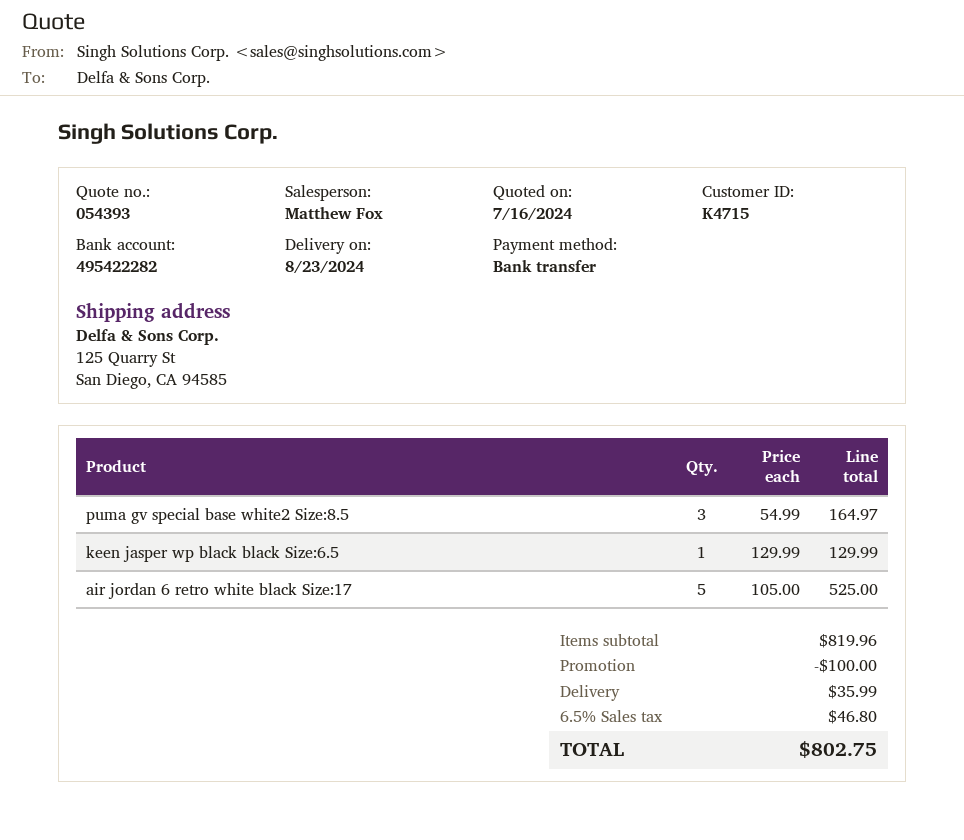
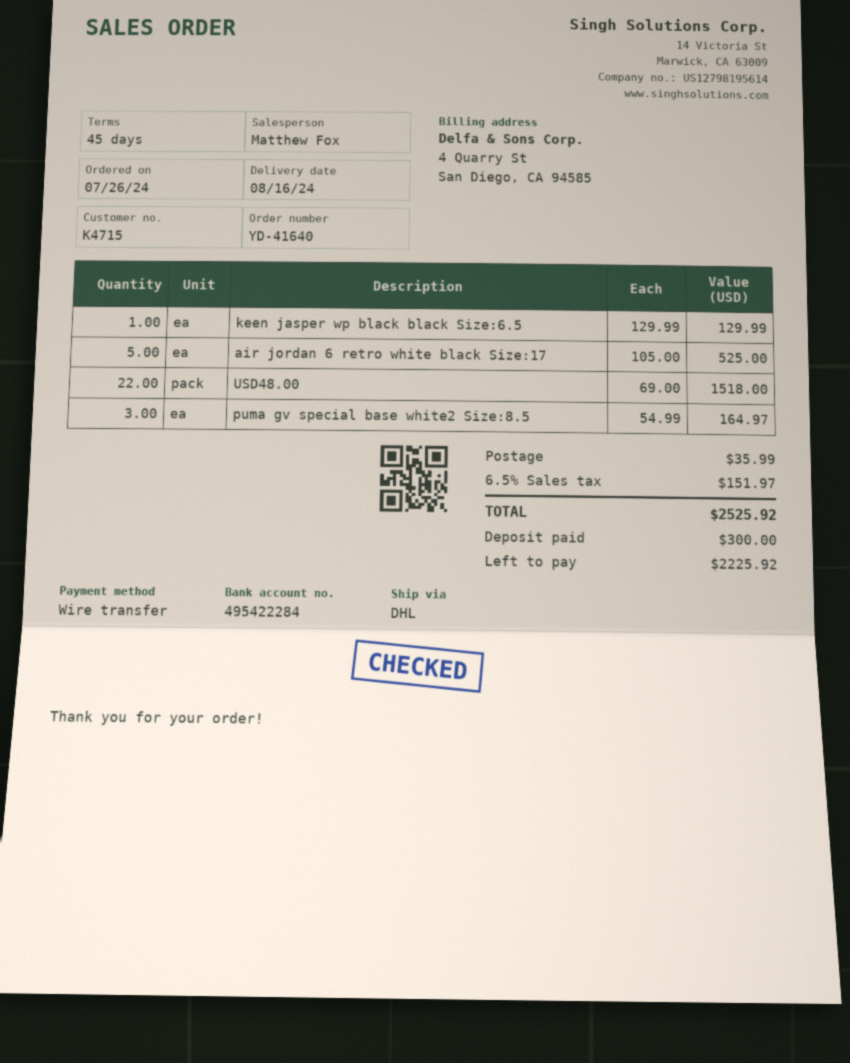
delivery date: 2024-08-23 -> 2024-08-16
bank account: 495422282 -> 495422284
USD48.00: none -> 22 x 69.00 = 1518.00
discount: 100.00 -> none
tax: 6.5% = 46.80 -> 6.5% = 151.97
total: 802.75 -> 2525.92

